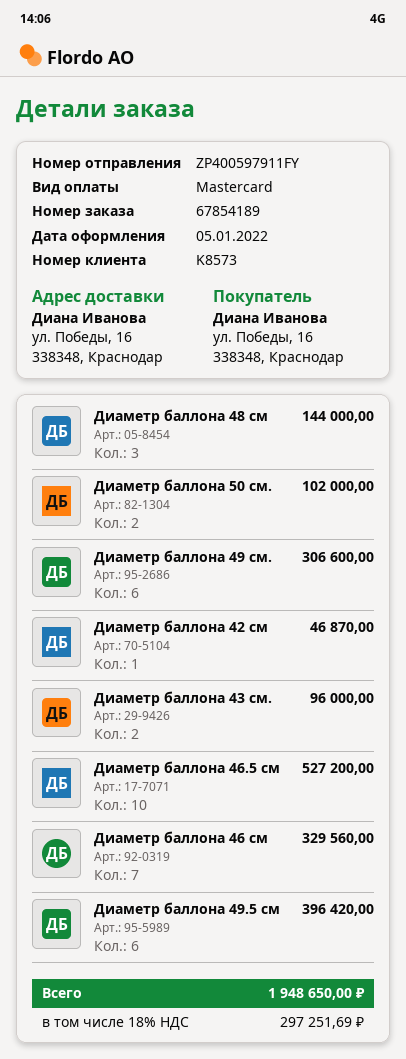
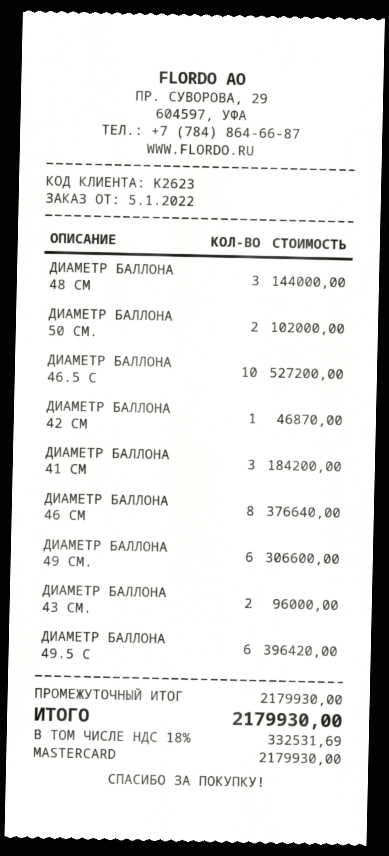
customer number: K8573 -> K2623
Диаметр баллона 46 см: 7 for 329560.00 -> 8 for 376640.00
ДИАМЕТР БАЛЛОНА 41 СМ: none -> 3 for 184200.00
tax: 18% = 297251.69 -> 18% = 332531.69
total: 1948650.00 -> 2179930.00

